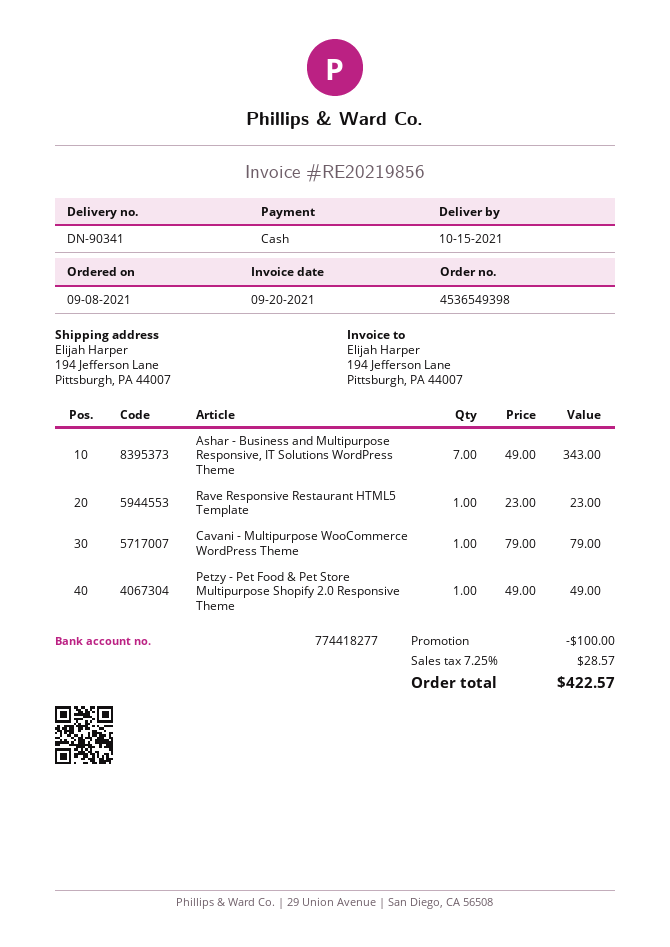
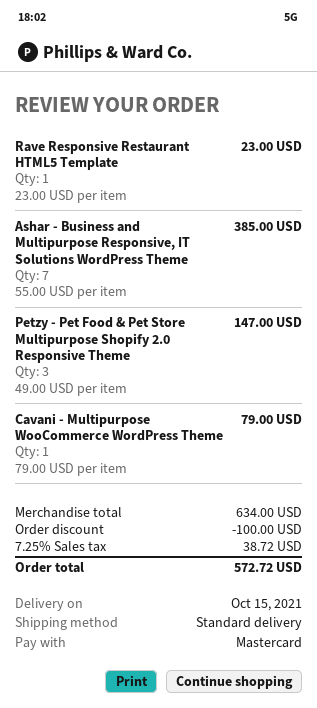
payment method: cash -> Mastercard
Ashar - Business and Multipurpose Responsive, IT Solutions WordPress Theme: 7 x 49.00 = 343.00 -> 7 x 55.00 = 385.00
Petzy - Pet Food & Pet Store Multipurpose Shopify 2.0 Responsive Theme: 1 x 49.00 = 49.00 -> 3 x 49.00 = 147.00
tax: 7.25% = 28.57 -> 7.25% = 38.72
total: 422.57 -> 572.72

